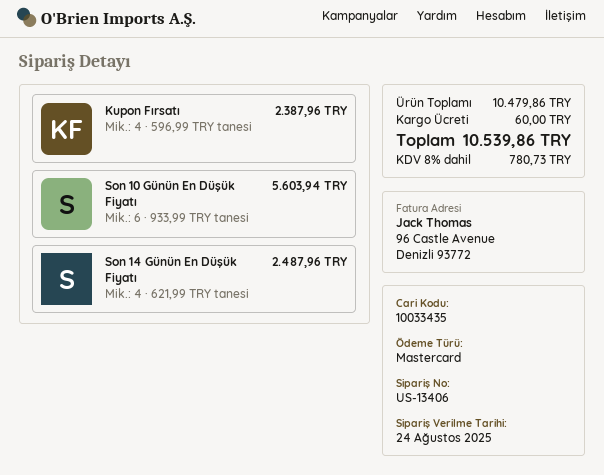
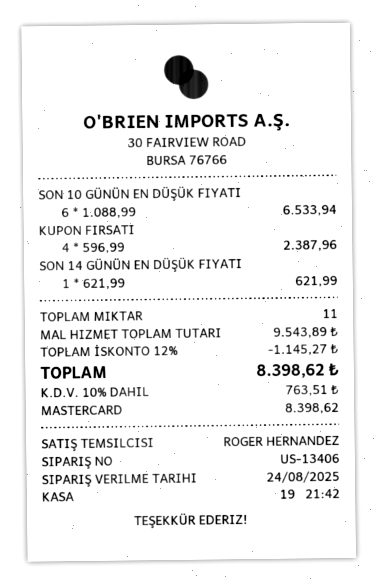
Son 10 Günün En Düşük Fiyatı: 6 x 933.99 = 5603.94 -> 6 x 1088.99 = 6533.94
Son 14 Günün En Düşük Fiyatı: 4 x 621.99 = 2487.96 -> 1 x 621.99 = 621.99
subtotal: 10479.86 -> 9543.89
discount: none -> 12% = 1145.27
shipping: 60.00 -> none
tax: 8% = 780.73 -> 10% = 763.51
total: 10539.86 -> 8398.62

